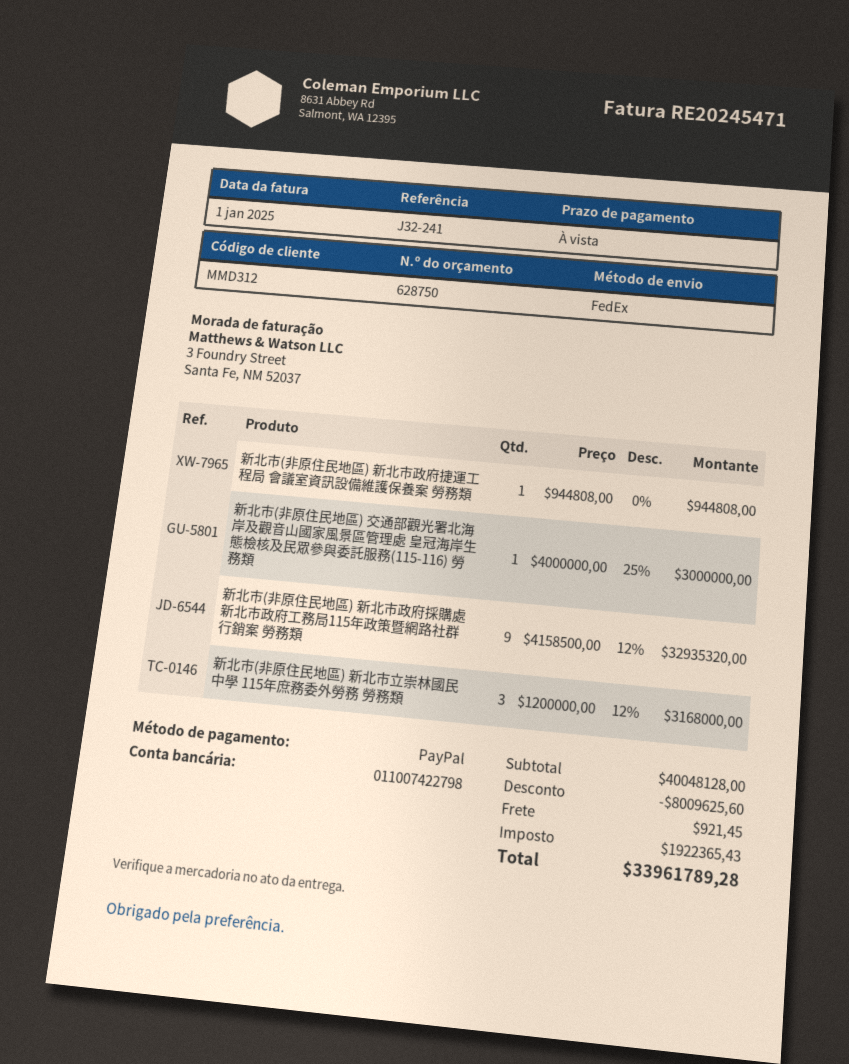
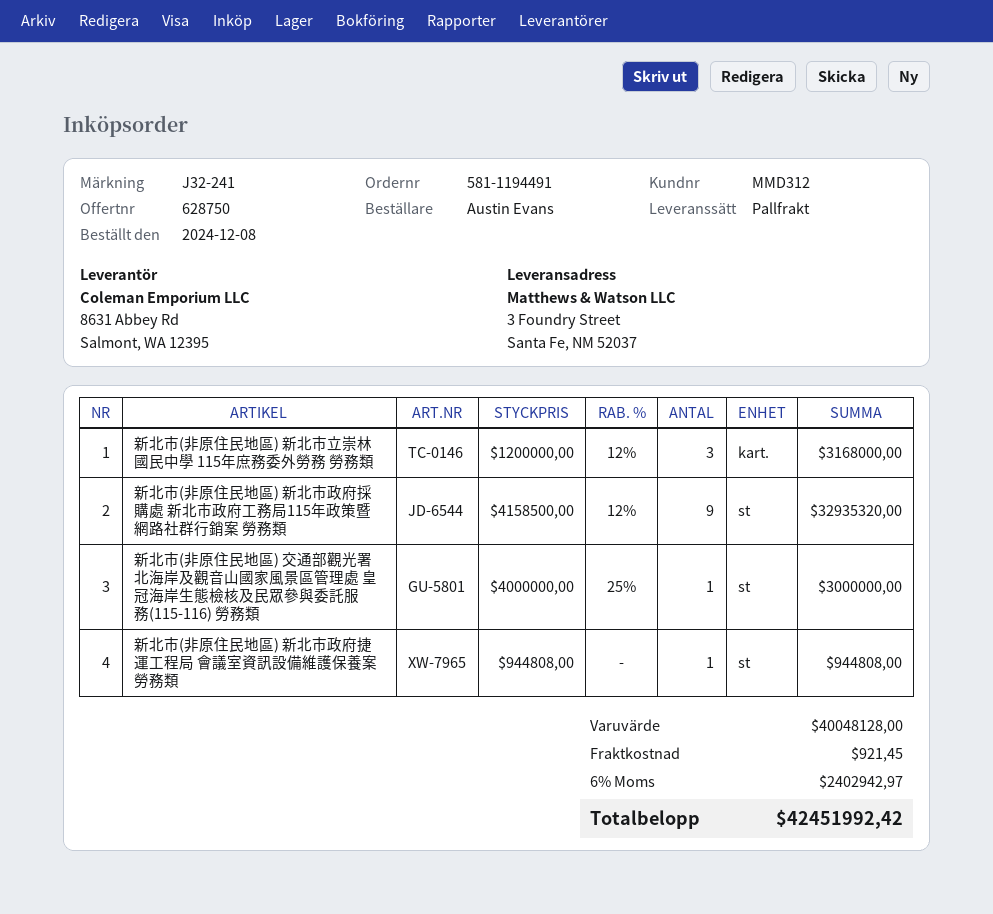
shipping method: FedEx -> pallet freight
discount: 8009625.60 -> none
tax: 1922365.43 -> 2402942.97
total: 33961789.28 -> 42451992.42

